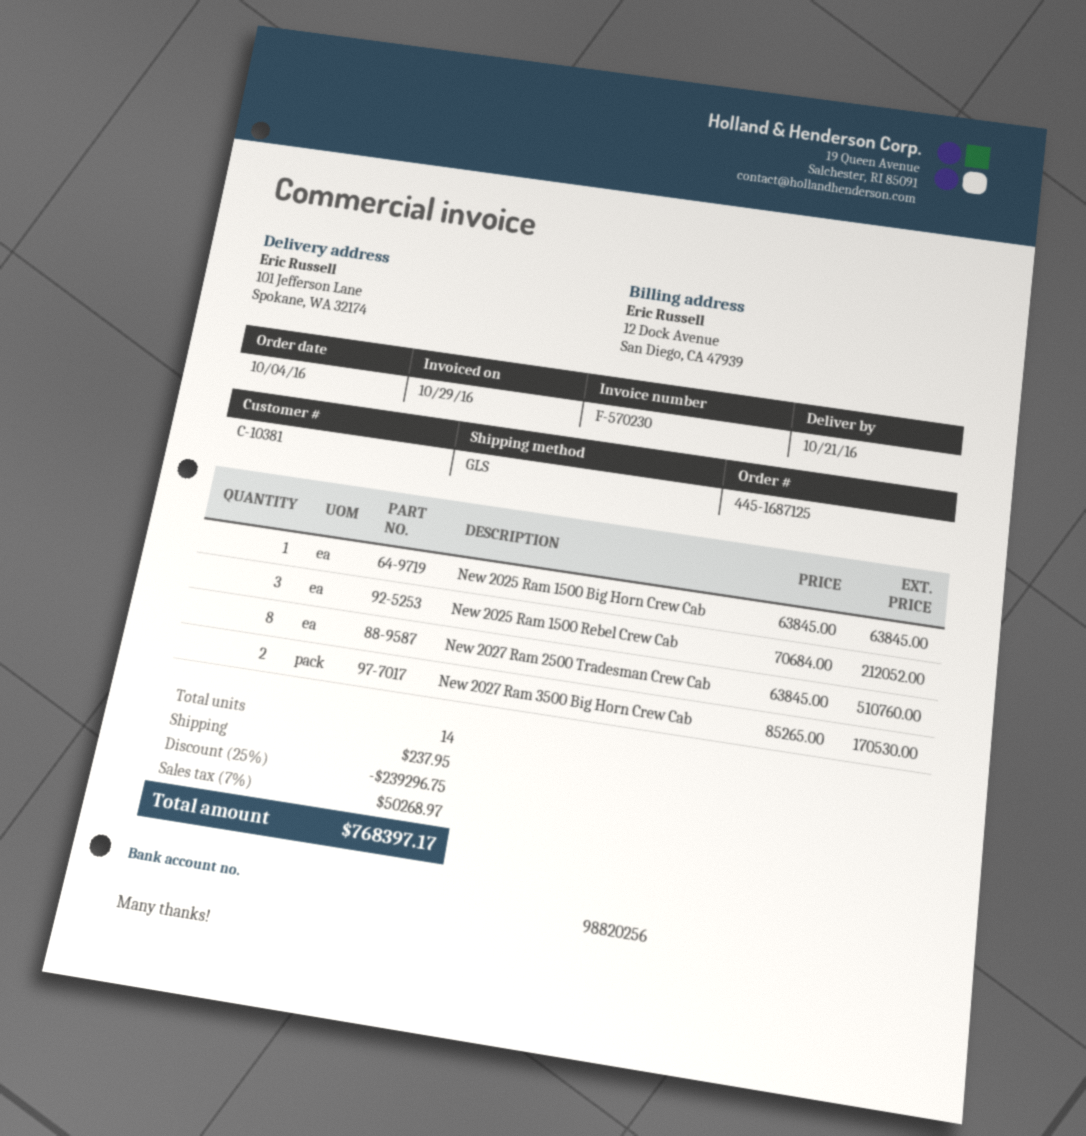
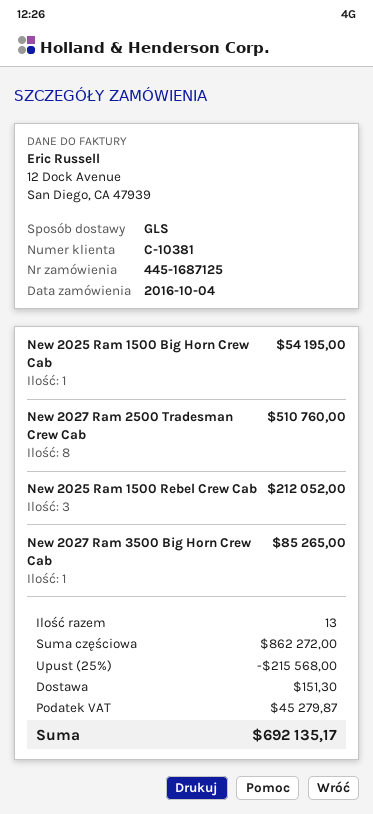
New 2025 Ram 1500 Big Horn Crew Cab: 1 for 63845.00 -> 1 for 54195.00
New 2027 Ram 3500 Big Horn Crew Cab: 2 for 170530.00 -> 1 for 85265.00
total quantity: 14 -> 13
discount: 25% = 239296.75 -> 25% = 215568.00
shipping: 237.95 -> 151.30
tax: 50268.97 -> 45279.87
total: 768397.17 -> 692135.17

